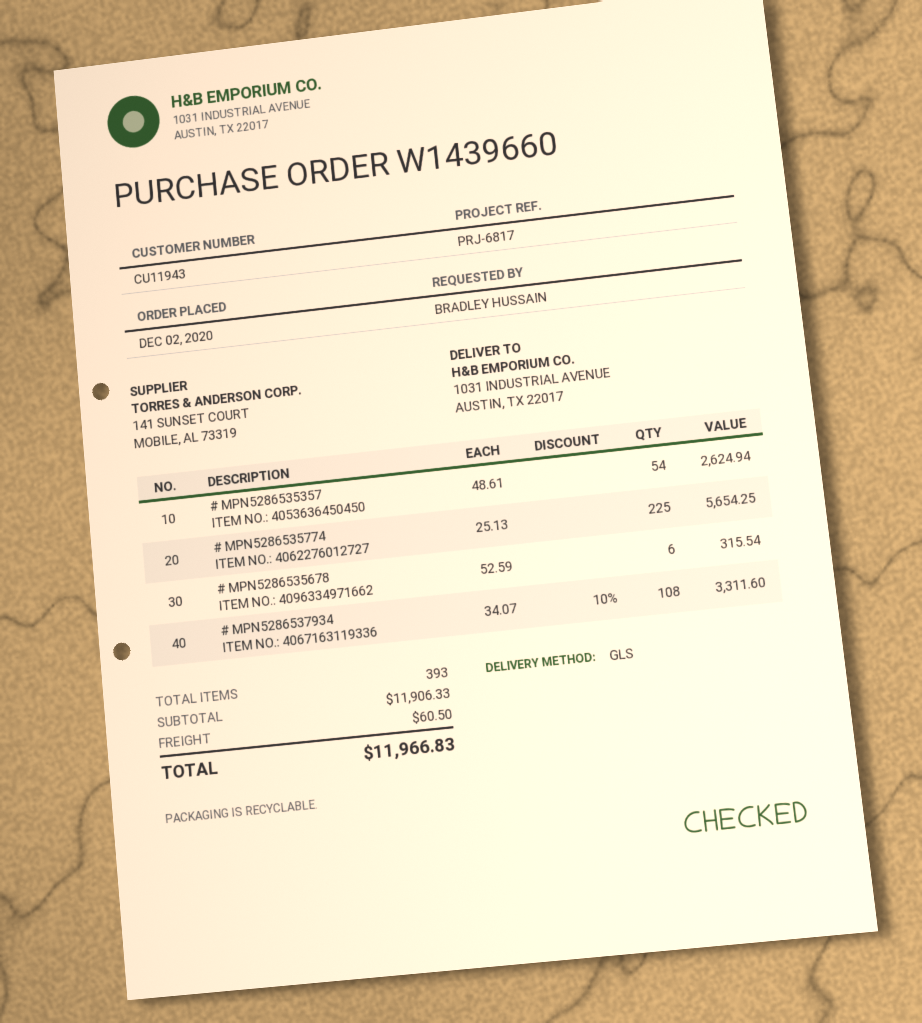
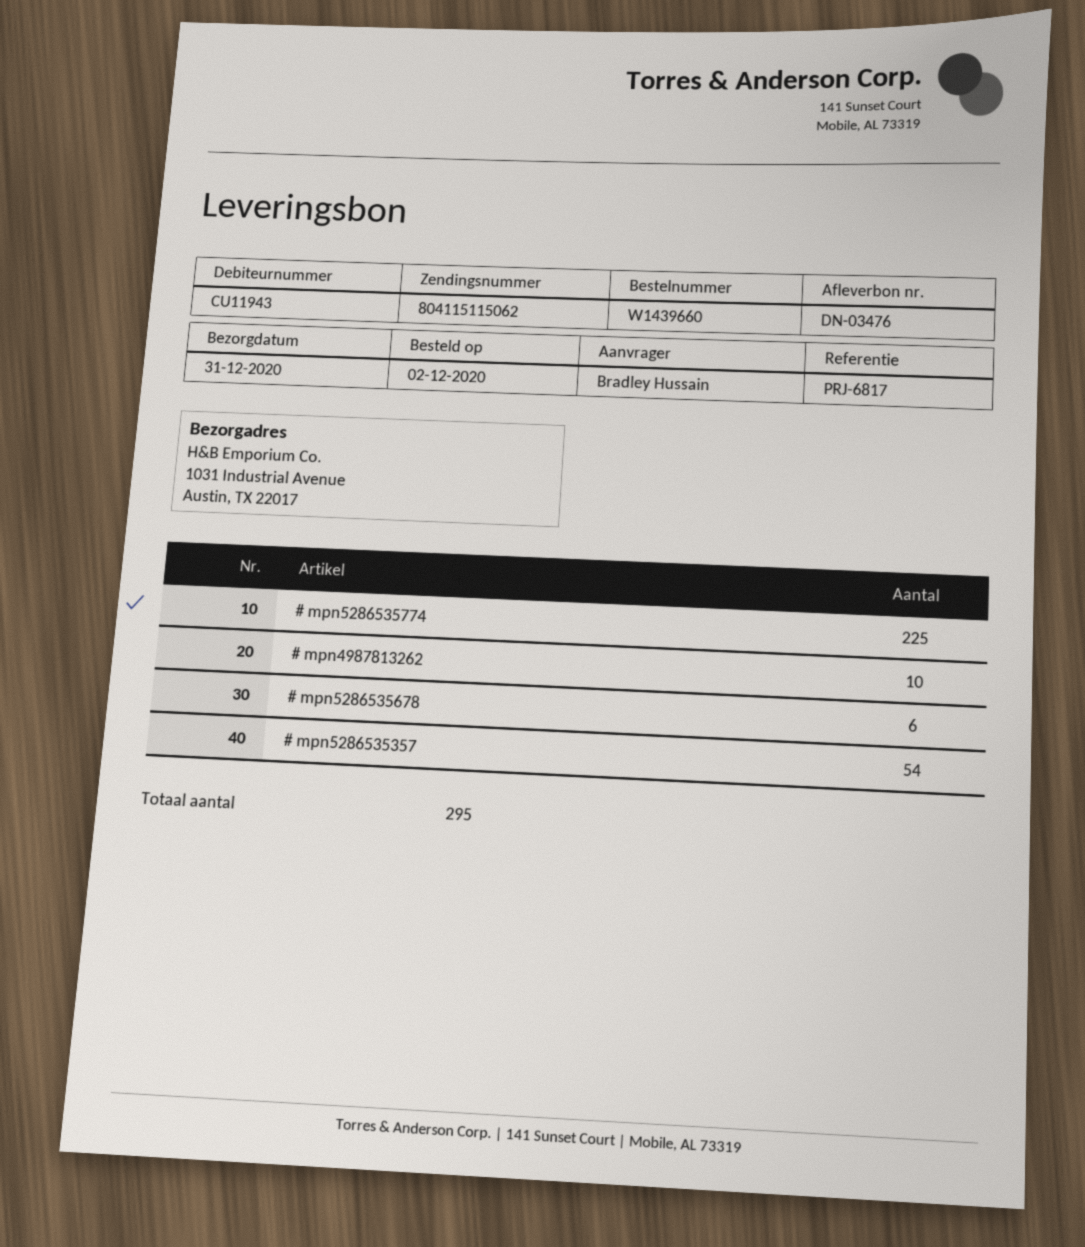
# MPN5286537934: 108 -> none
# mpn4987813262: none -> 10
total quantity: 393 -> 295

